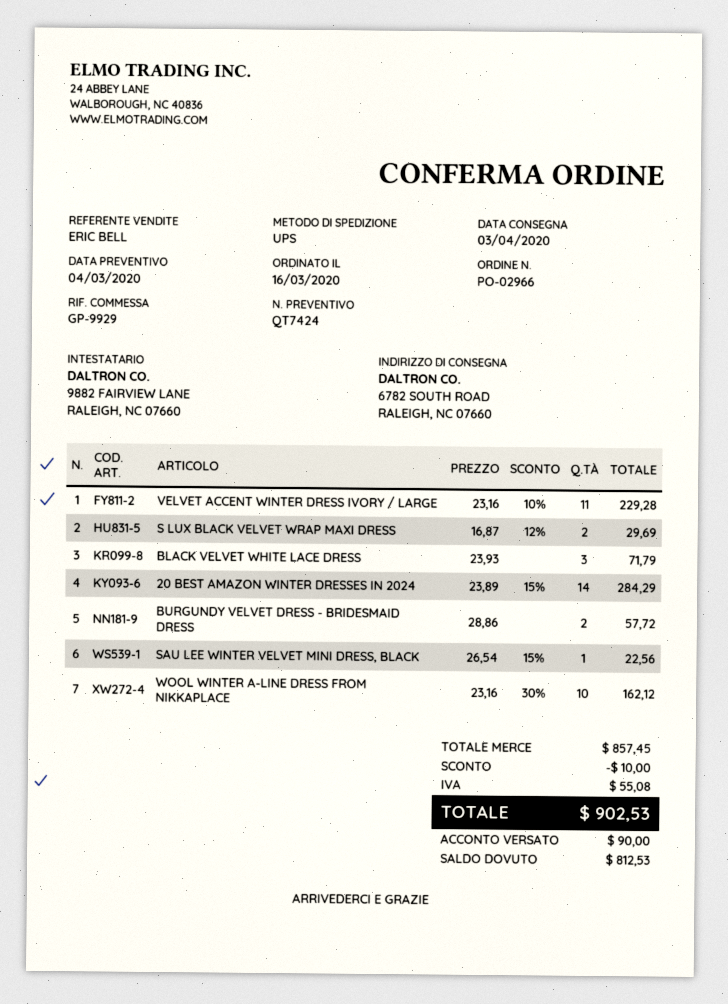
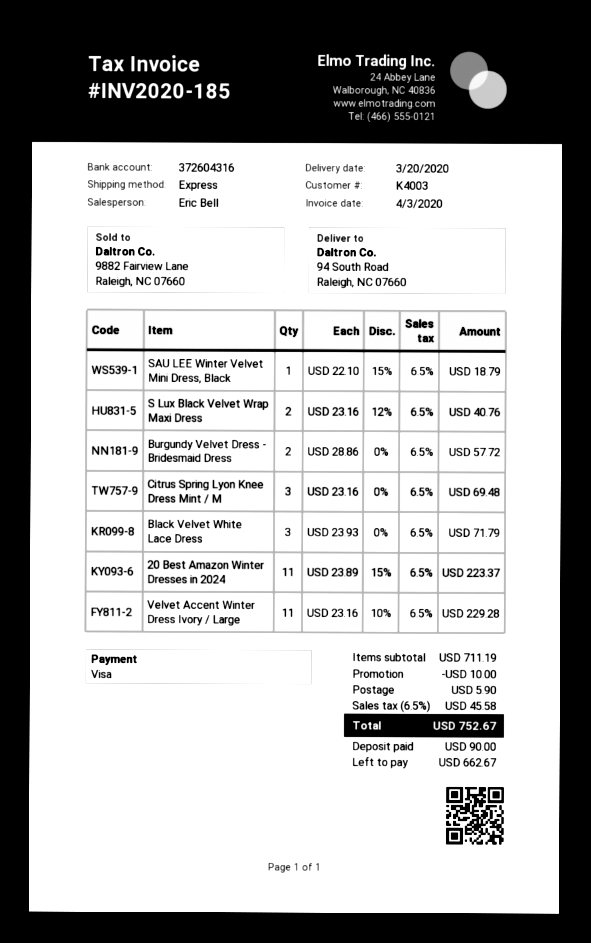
delivery date: 2020-04-03 -> 2020-03-20
shipping method: UPS -> express
ship to: 6782 SOUTH ROAD, RALEIGH, NC 07660 -> 94 South Road, Raleigh, NC 07660
S LUX BLACK VELVET WRAP MAXI DRESS: 2 x 16.87 - 12% = 29.69 -> 2 x 23.16 - 12% = 40.76
20 BEST AMAZON WINTER DRESSES IN 2024: 14 x 23.89 - 15% = 284.29 -> 11 x 23.89 - 15% = 223.37
SAU LEE WINTER VELVET MINI DRESS, BLACK: 1 x 26.54 - 15% = 22.56 -> 1 x 22.10 - 15% = 18.79
WOOL WINTER A-LINE DRESS FROM NIKKAPLACE: 10 x 23.16 - 30% = 162.12 -> none
Citrus Spring Lyon Knee Dress Mint / M: none -> 3 x 23.16 = 69.48
subtotal: 857.45 -> 711.19
shipping: none -> 5.90
tax: 55.08 -> 45.58
total: 902.53 -> 752.67
balance: 812.53 -> 662.67

